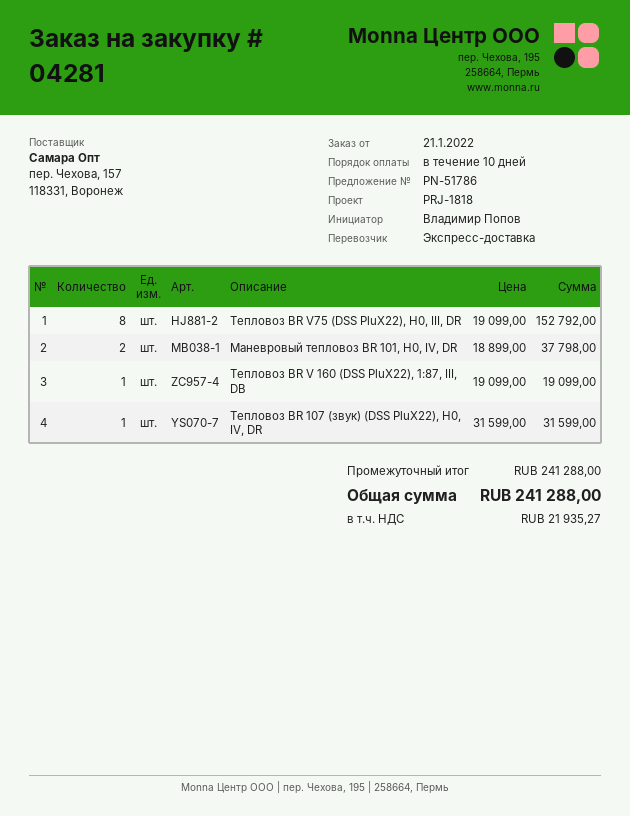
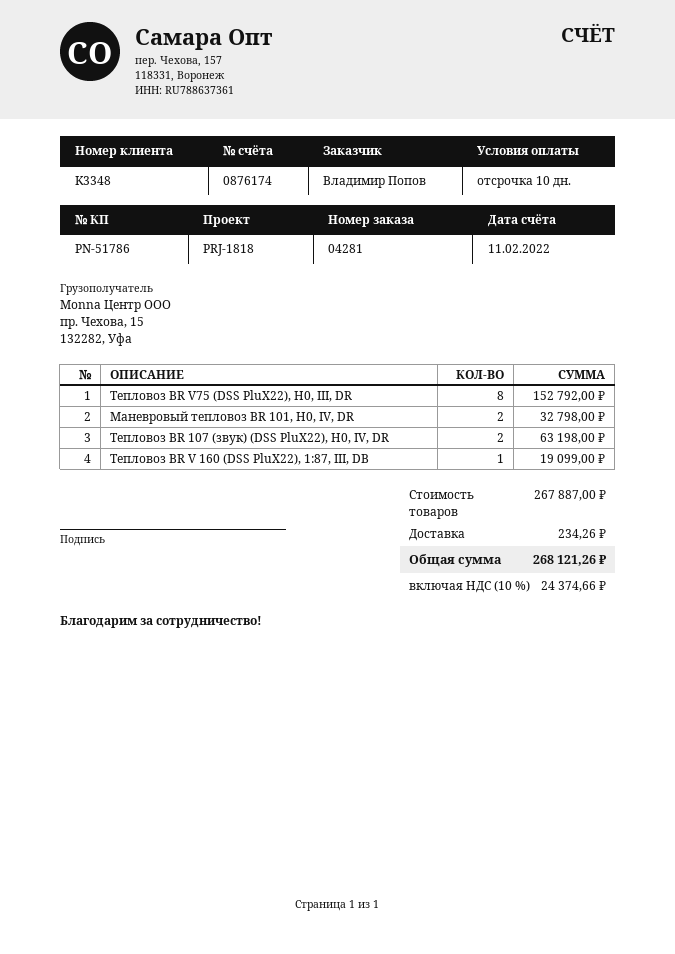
Маневровый тепловоз BR 101, H0, IV, DR: 2 for 37798.00 -> 2 for 32798.00
Тепловоз BR 107 (звук) (DSS PluX22), H0, IV, DR: 1 for 31599.00 -> 2 for 63198.00
subtotal: 241288.00 -> 267887.00
shipping: none -> 234.26
tax: 21935.27 -> 24374.66
total: 241288.00 -> 268121.26

